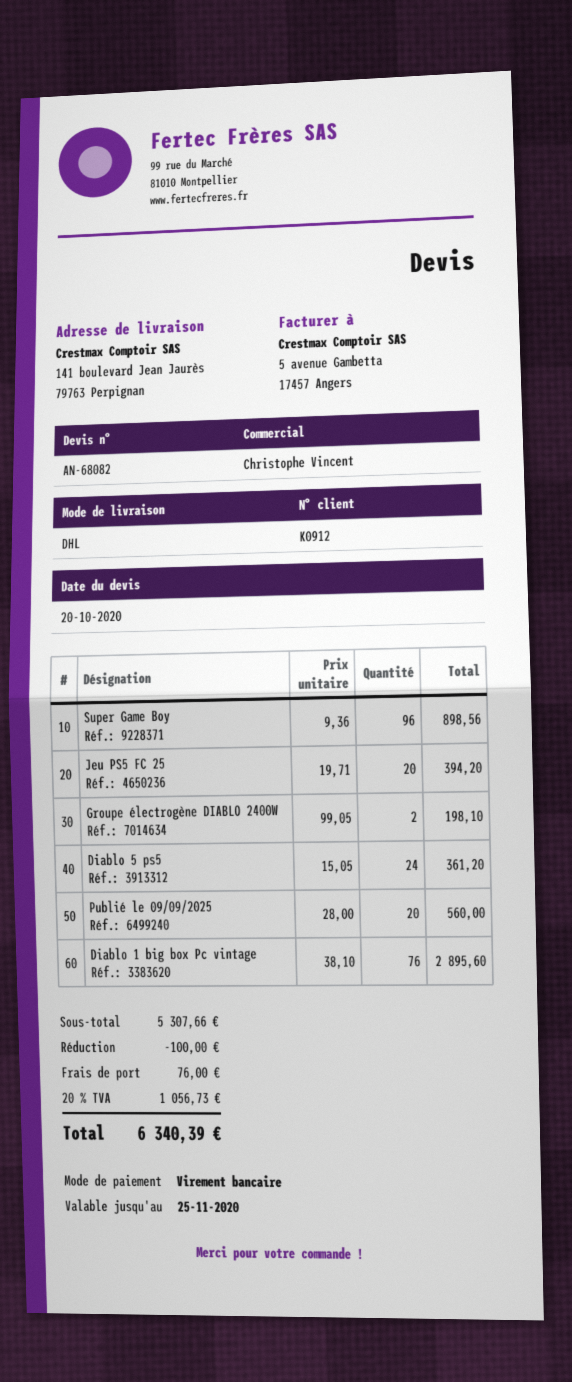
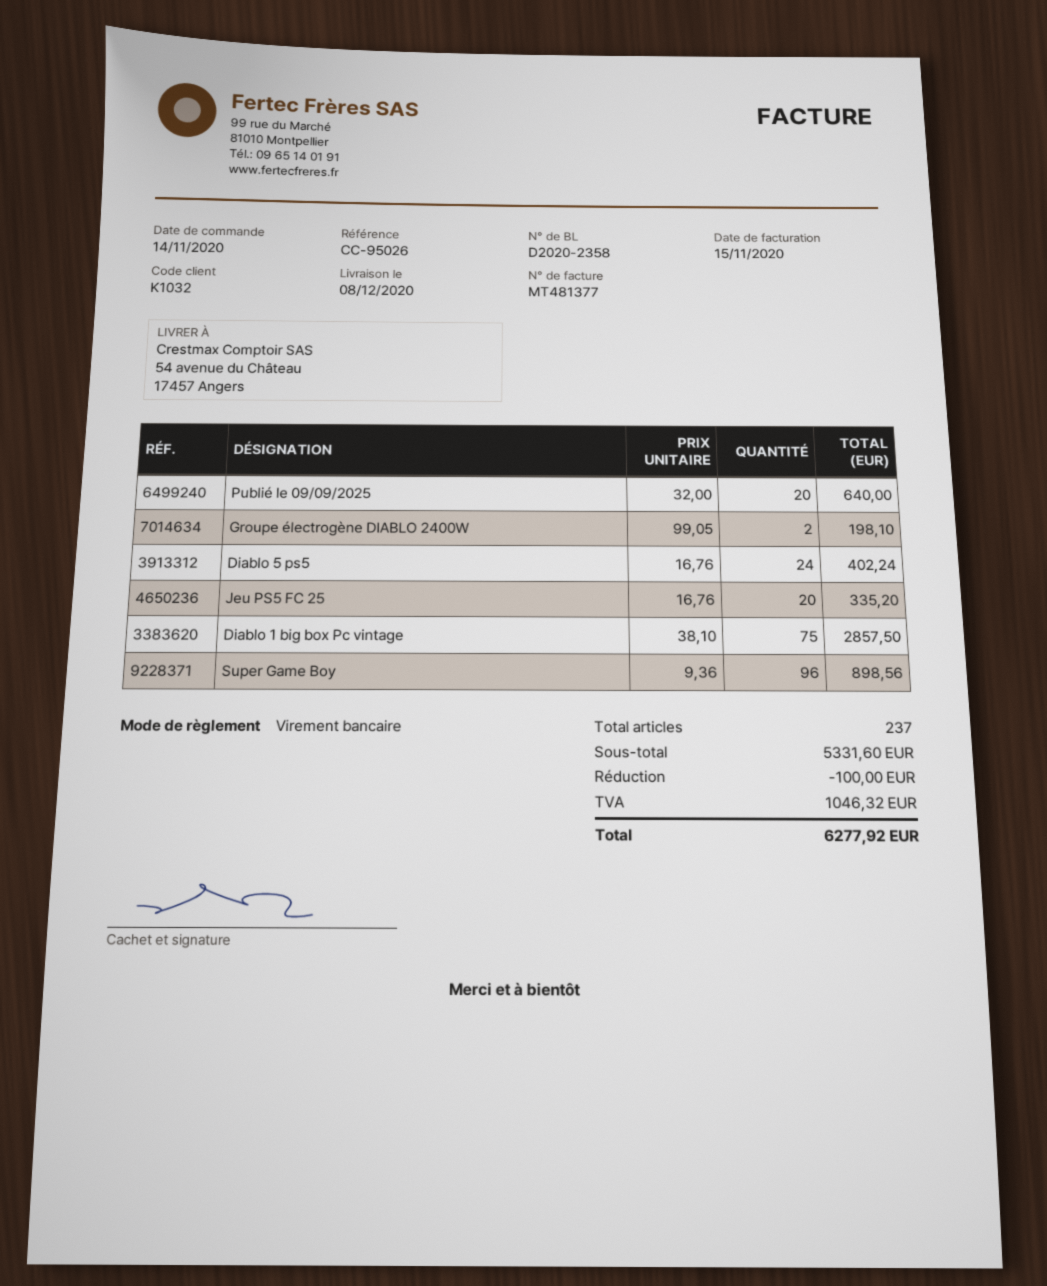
customer number: K0912 -> K1032
ship to: 141 boulevard Jean Jaurès, 79763 Perpignan -> 54 avenue du Château, 17457 Angers
Jeu PS5 FC 25: 20 x 19.71 = 394.20 -> 20 x 16.76 = 335.20
Diablo 5 ps5: 24 x 15.05 = 361.20 -> 24 x 16.76 = 402.24
Publié le 09/09/2025: 20 x 28.00 = 560.00 -> 20 x 32.00 = 640.00
Diablo 1 big box Pc vintage: 76 x 38.10 = 2895.60 -> 75 x 38.10 = 2857.50
subtotal: 5307.66 -> 5331.60
shipping: 76.00 -> none
tax: 1056.73 -> 1046.32
total: 6340.39 -> 6277.92

